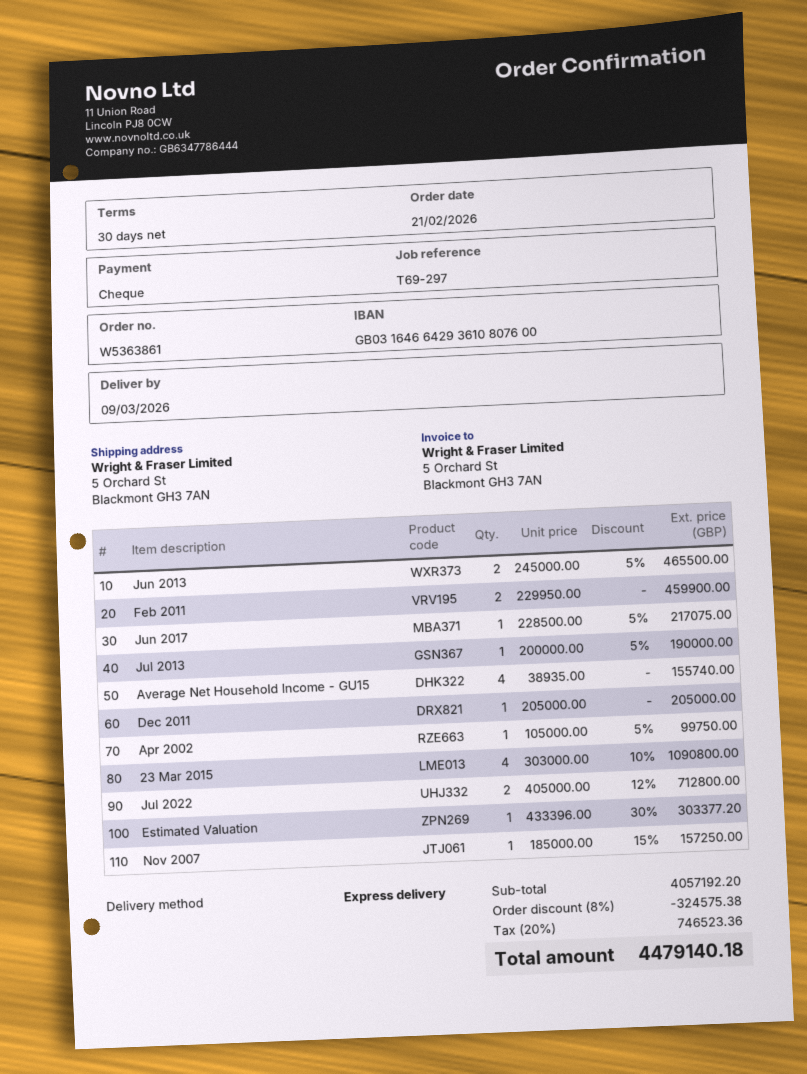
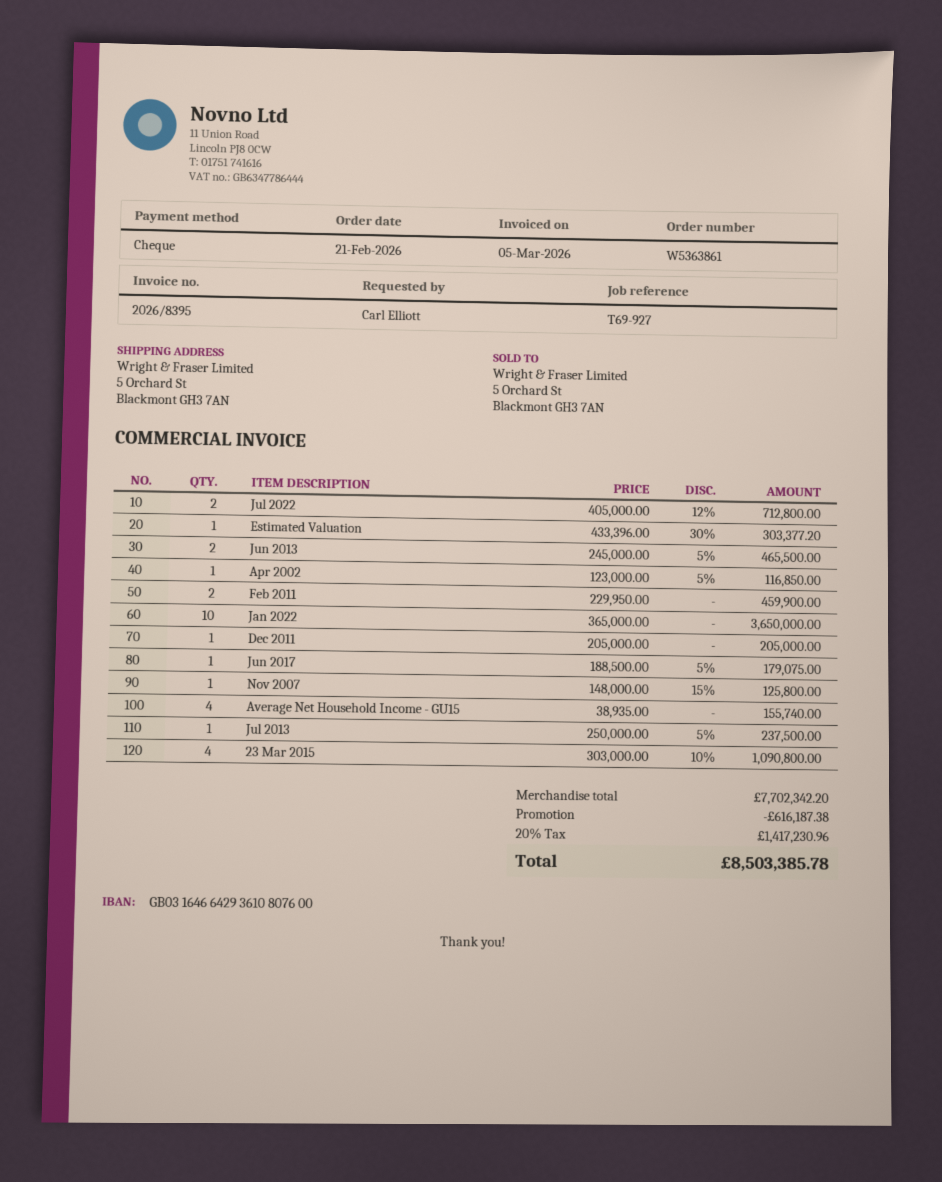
reference: T69-297 -> T69-927
Jun 2017: 1 x 228500.00 - 5% = 217075.00 -> 1 x 188500.00 - 5% = 179075.00
Jul 2013: 1 x 200000.00 - 5% = 190000.00 -> 1 x 250000.00 - 5% = 237500.00
Apr 2002: 1 x 105000.00 - 5% = 99750.00 -> 1 x 123000.00 - 5% = 116850.00
Nov 2007: 1 x 185000.00 - 15% = 157250.00 -> 1 x 148000.00 - 15% = 125800.00
Jan 2022: none -> 10 x 365000.00 = 3650000.00
subtotal: 4057192.20 -> 7702342.20
discount: 324575.38 -> 616187.38
tax: 20% = 746523.36 -> 20% = 1417230.96
total: 4479140.18 -> 8503385.78

